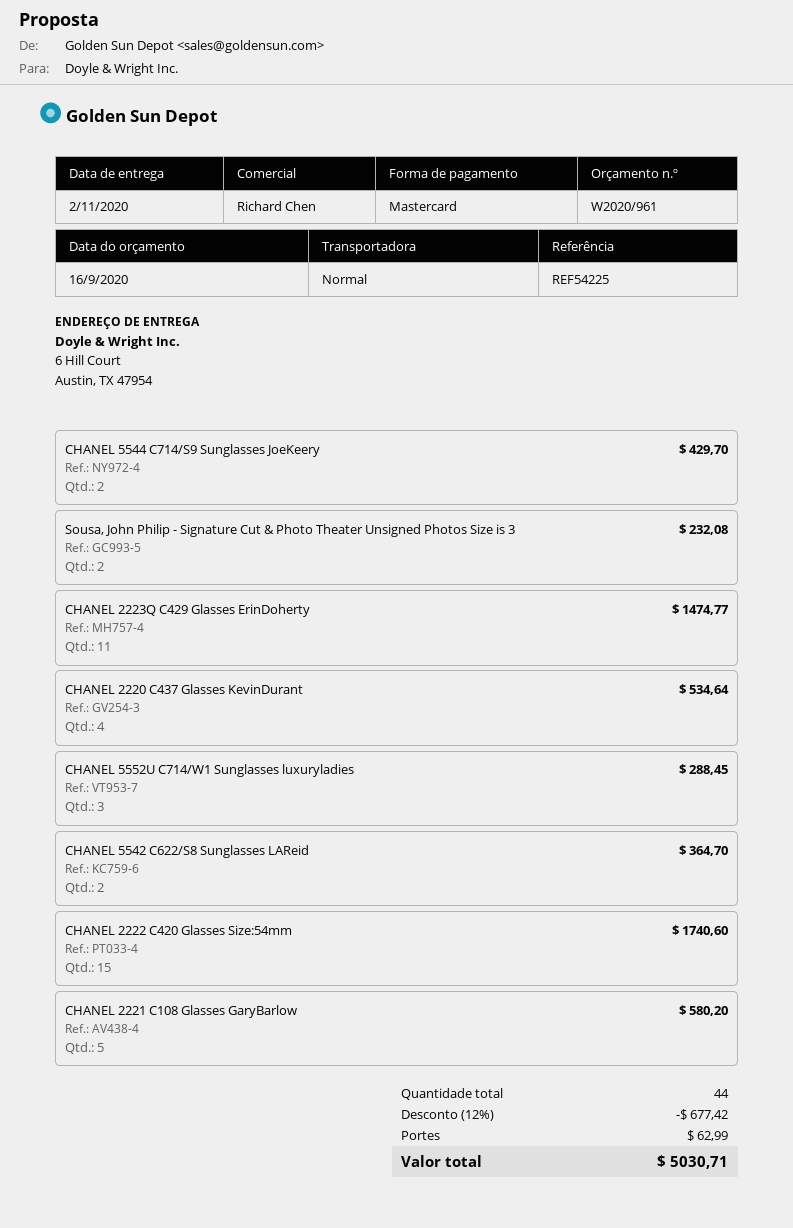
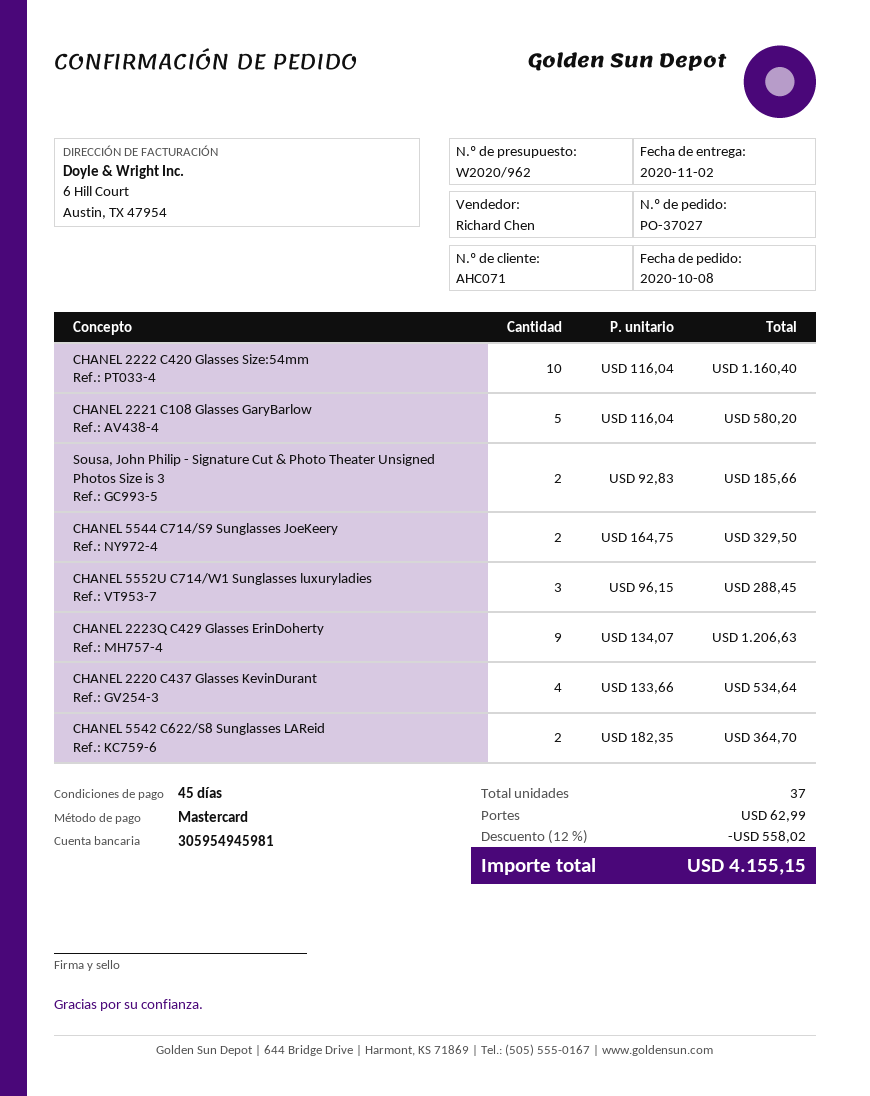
quote number: W2020/961 -> W2020/962
CHANEL 5544 C714/S9 Sunglasses JoeKeery: 2 for 429.70 -> 2 for 329.50
Sousa, John Philip - Signature Cut & Photo Theater Unsigned Photos Size is 3: 2 for 232.08 -> 2 for 185.66
CHANEL 2223Q C429 Glasses ErinDoherty: 11 for 1474.77 -> 9 for 1206.63
CHANEL 2222 C420 Glasses Size:54mm: 15 for 1740.60 -> 10 for 1160.40
total quantity: 44 -> 37
discount: 12% = 677.42 -> 12% = 558.02
total: 5030.71 -> 4155.15

